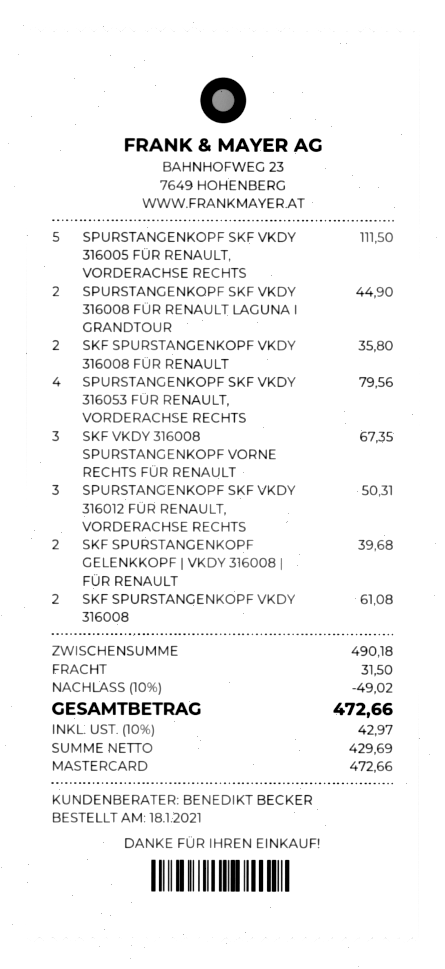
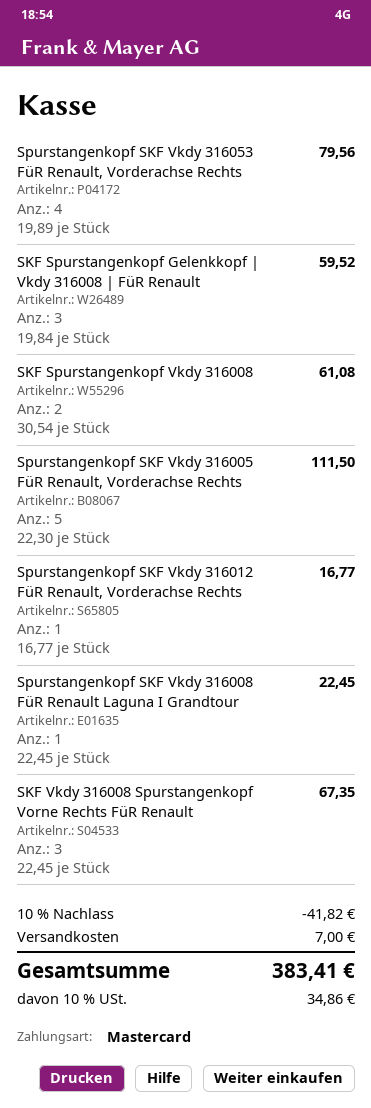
SPURSTANGENKOPF SKF VKDY 316008 FÜR RENAULT LAGUNA I GRANDTOUR: 2 for 44.90 -> 1 for 22.45
SKF SPURSTANGENKOPF VKDY 316008 FÜR RENAULT: 2 for 35.80 -> none
SPURSTANGENKOPF SKF VKDY 316012 FÜR RENAULT, VORDERACHSE RECHTS: 3 for 50.31 -> 1 for 16.77
SKF SPURSTANGENKOPF GELENKKOPF | VKDY 316008 | FÜR RENAULT: 2 for 39.68 -> 3 for 59.52
discount: 10% = 49.02 -> 10% = 41.82
shipping: 31.50 -> 7.00
tax: 10% = 42.97 -> 10% = 34.86
total: 472.66 -> 383.41

